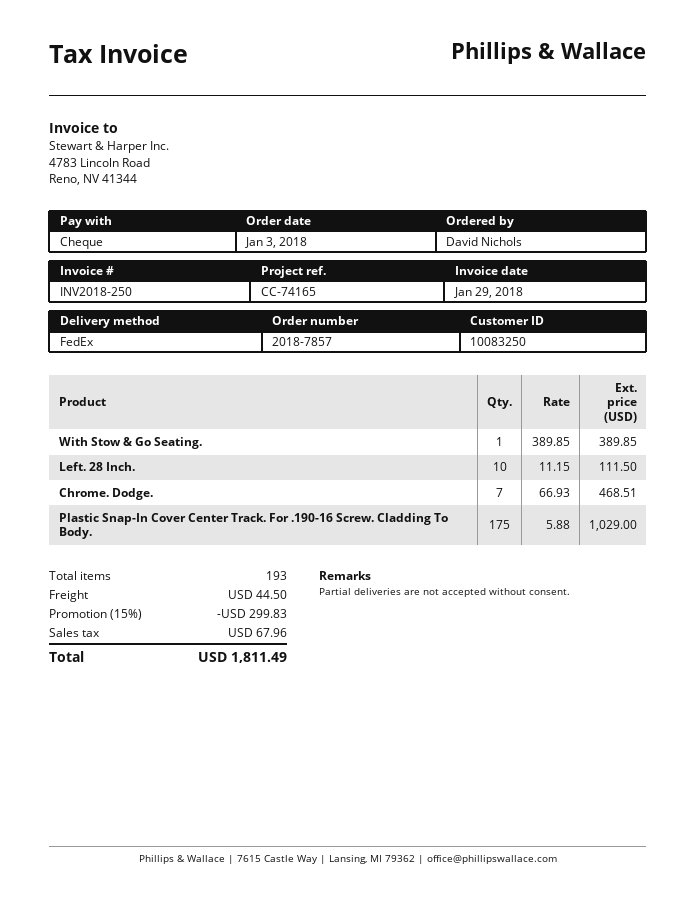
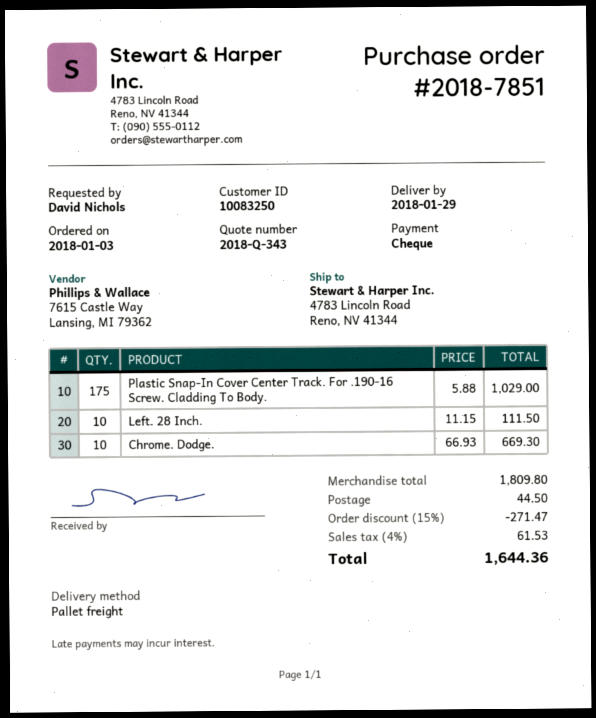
order number: 2018-7857 -> 2018-7851
shipping method: FedEx -> pallet freight
With Stow & Go Seating.: 1 x 389.85 = 389.85 -> none
Chrome. Dodge.: 7 x 66.93 = 468.51 -> 10 x 66.93 = 669.30
discount: 15% = 299.83 -> 15% = 271.47
tax: 67.96 -> 61.53
total: 1811.49 -> 1644.36

